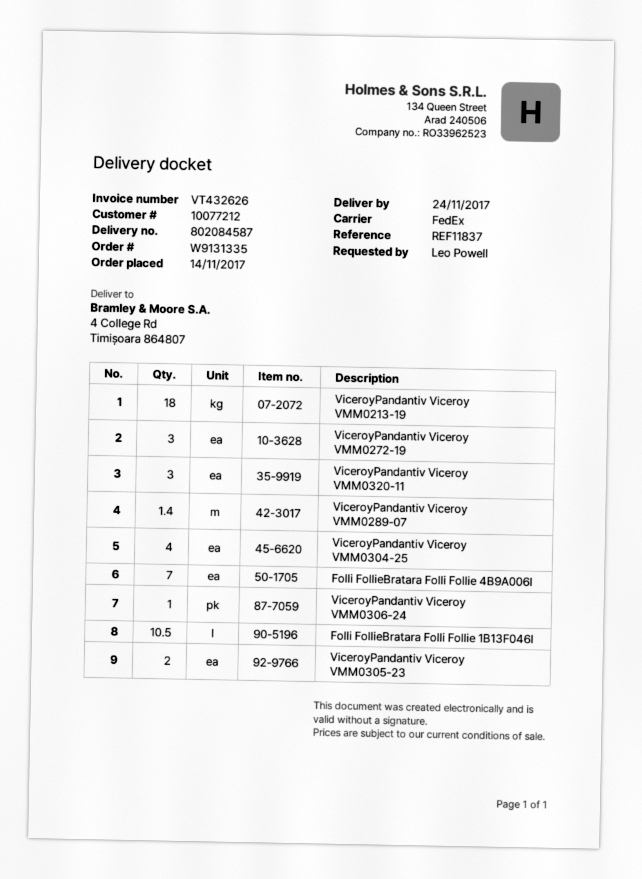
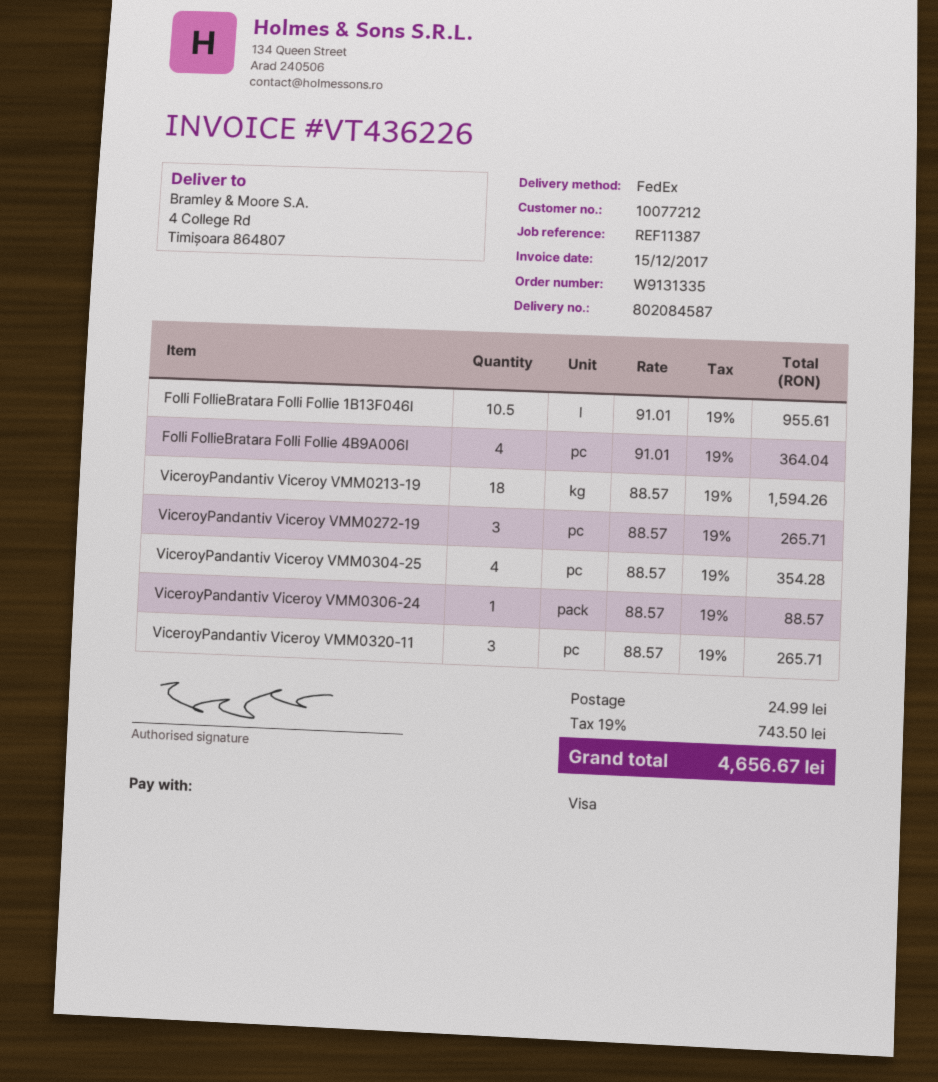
invoice number: VT432626 -> VT436226
reference: REF11837 -> REF11387
ViceroyPandantiv Viceroy VMM0289-07: 1.4 -> none
Folli FollieBratara Folli Follie 4B9A006I: 7 -> 4
ViceroyPandantiv Viceroy VMM0305-23: 2 -> none

